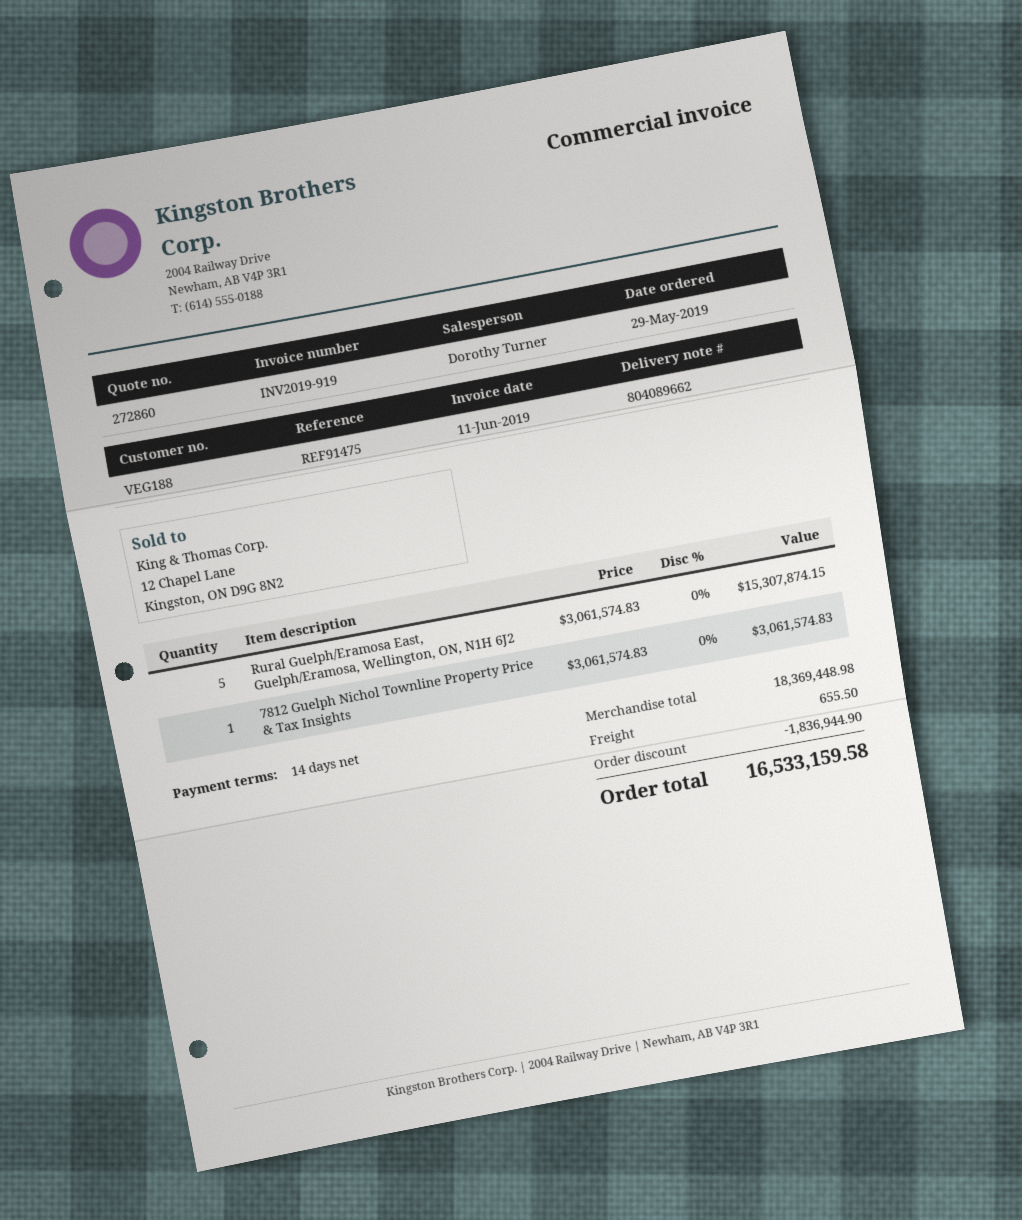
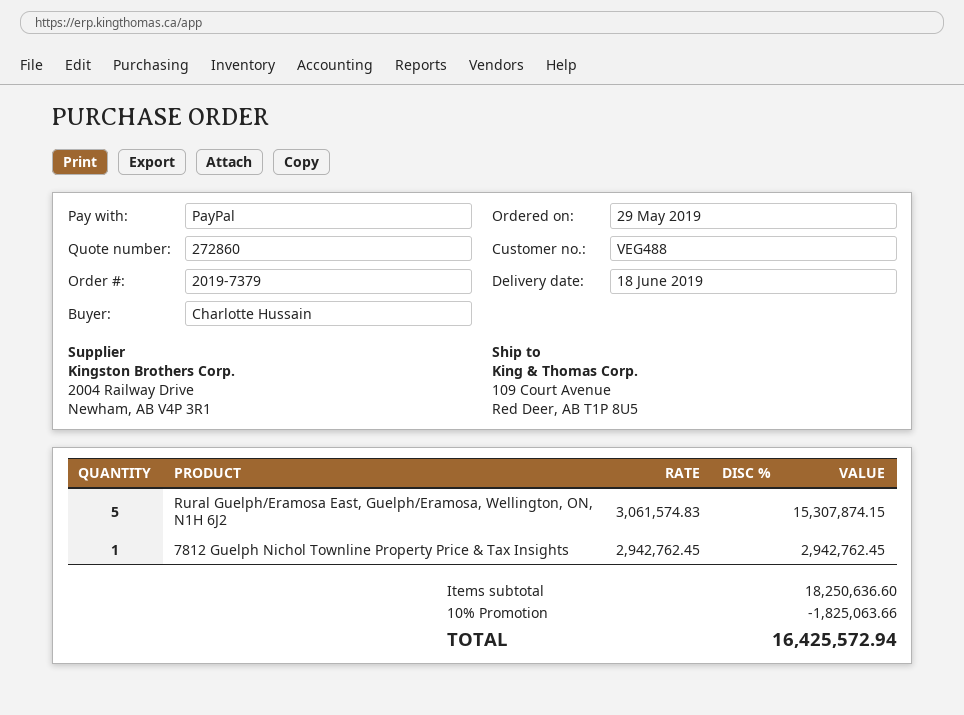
customer number: VEG188 -> VEG488
7812 Guelph Nichol Townline Property Price & Tax Insights: 1 x 3061574.83 = 3061574.83 -> 1 x 2942762.45 = 2942762.45
subtotal: 18369448.98 -> 18250636.60
discount: 1836944.90 -> 1825063.66
shipping: 655.50 -> none
total: 16533159.58 -> 16425572.94

